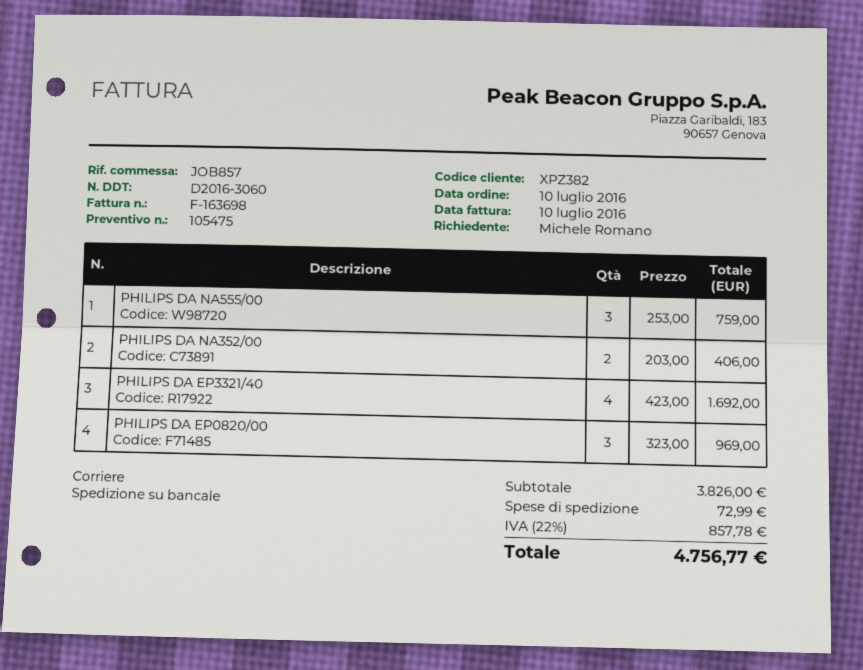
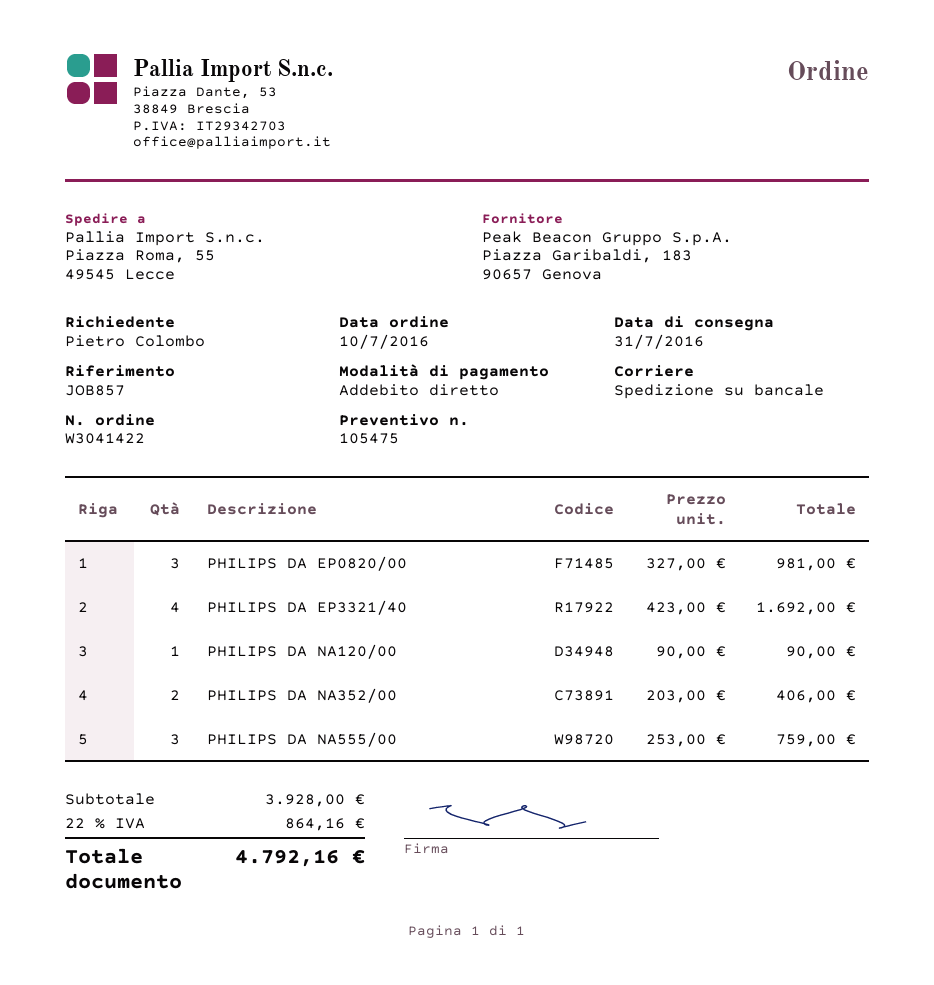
ordered by: Michele Romano -> Pietro Colombo
PHILIPS DA EP0820/00: 3 x 323.00 = 969.00 -> 3 x 327.00 = 981.00
PHILIPS DA NA120/00: none -> 1 x 90.00 = 90.00
subtotal: 3826.00 -> 3928.00
shipping: 72.99 -> none
tax: 22% = 857.78 -> 22% = 864.16
total: 4756.77 -> 4792.16

